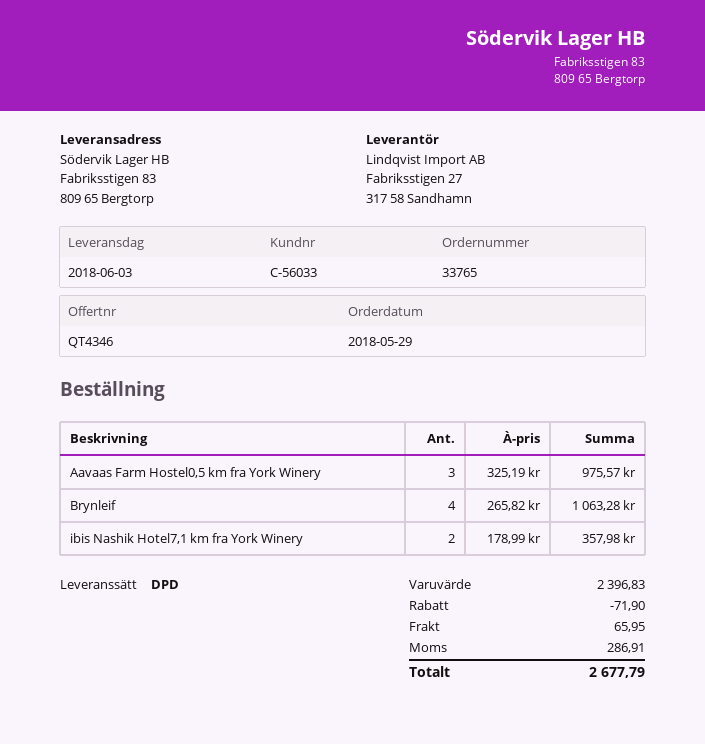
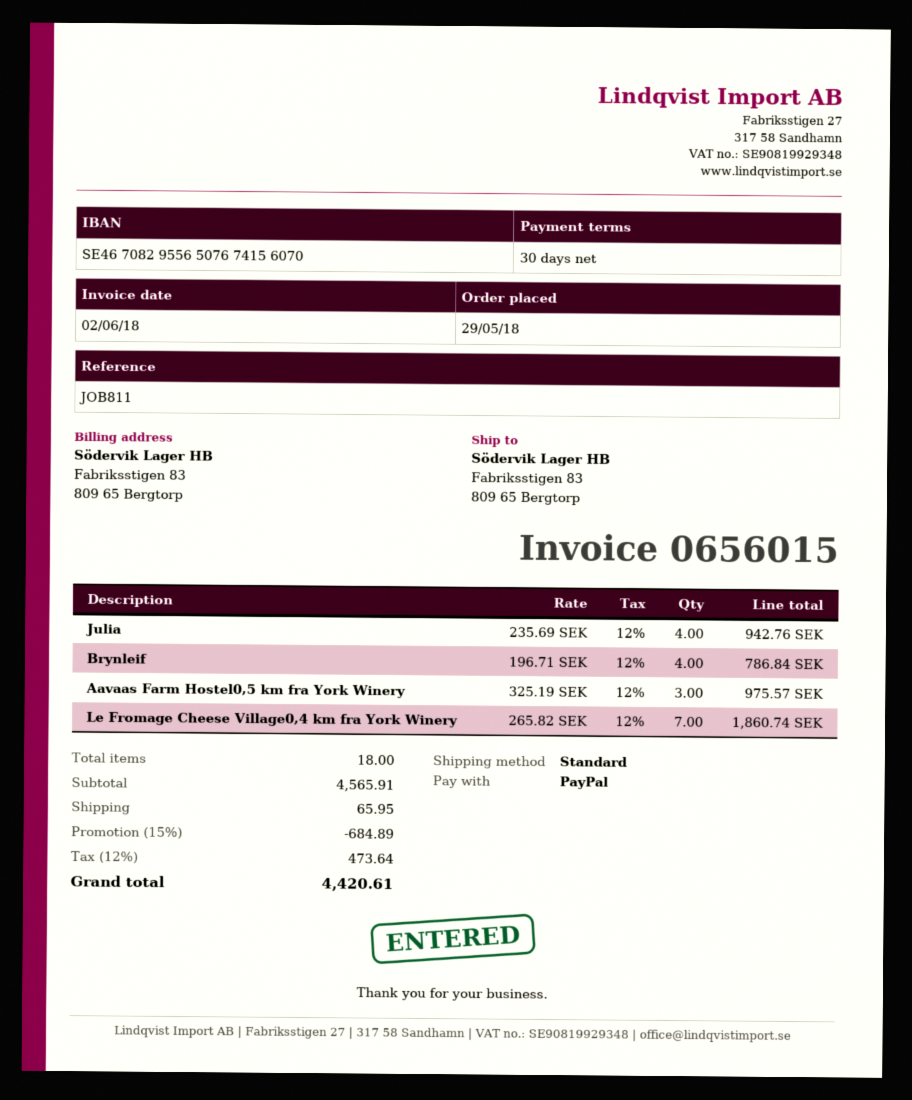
shipping method: DPD -> standard
Brynleif: 4 x 265.82 = 1063.28 -> 4 x 196.71 = 786.84
ibis Nashik Hotel7,1 km fra York Winery: 2 x 178.99 = 357.98 -> none
Julia: none -> 4 x 235.69 = 942.76
Le Fromage Cheese Village0,4 km fra York Winery: none -> 7 x 265.82 = 1860.74
subtotal: 2396.83 -> 4565.91
discount: 71.90 -> 684.89
tax: 286.91 -> 473.64
total: 2677.79 -> 4420.61

